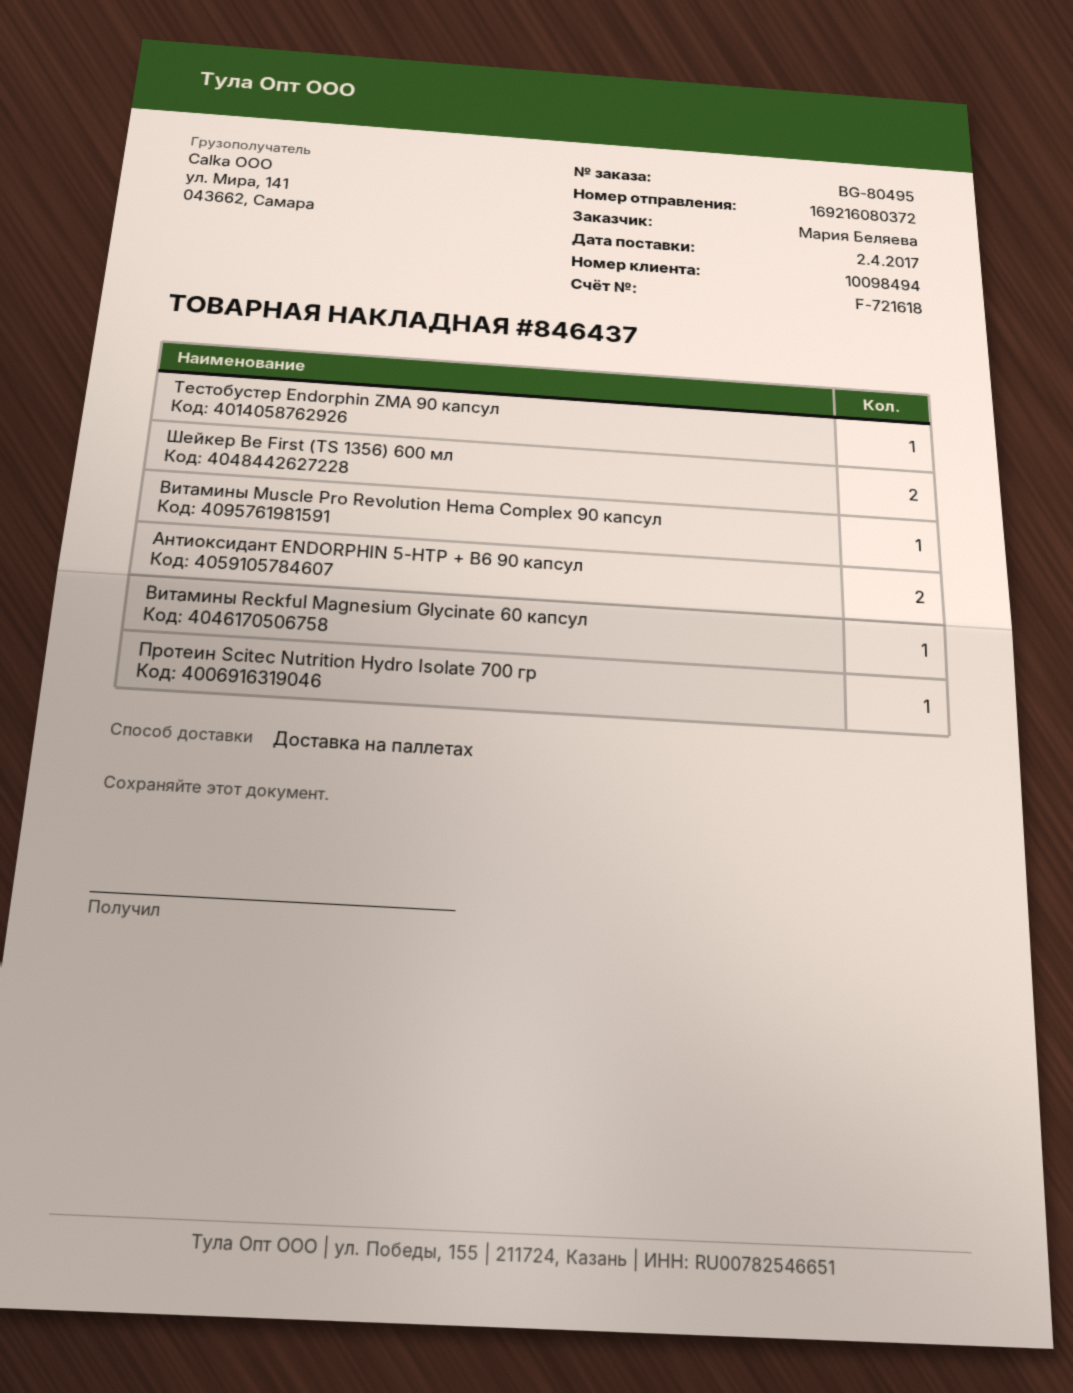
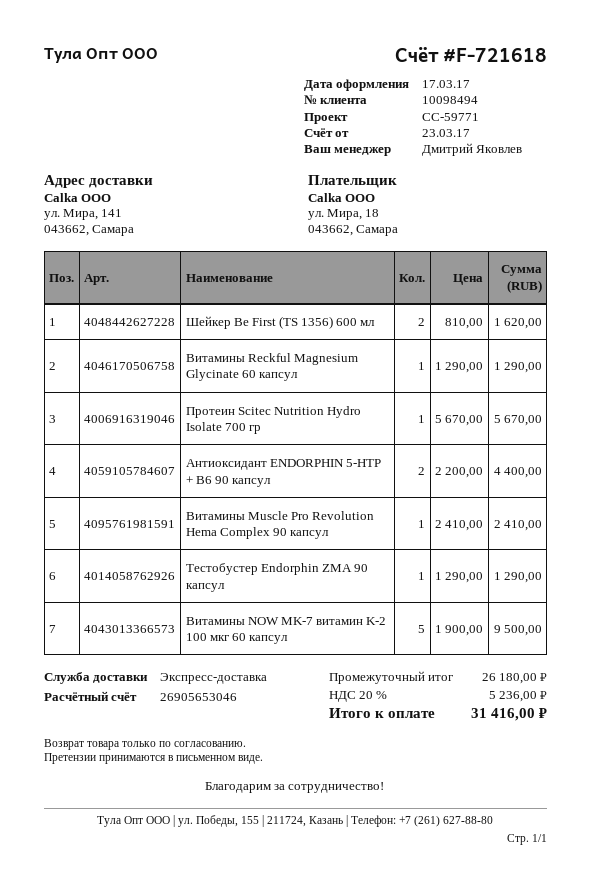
shipping method: pallet freight -> express
Витамины NOW MK-7 витамин K-2 100 мкг 60 капсул: none -> 5

